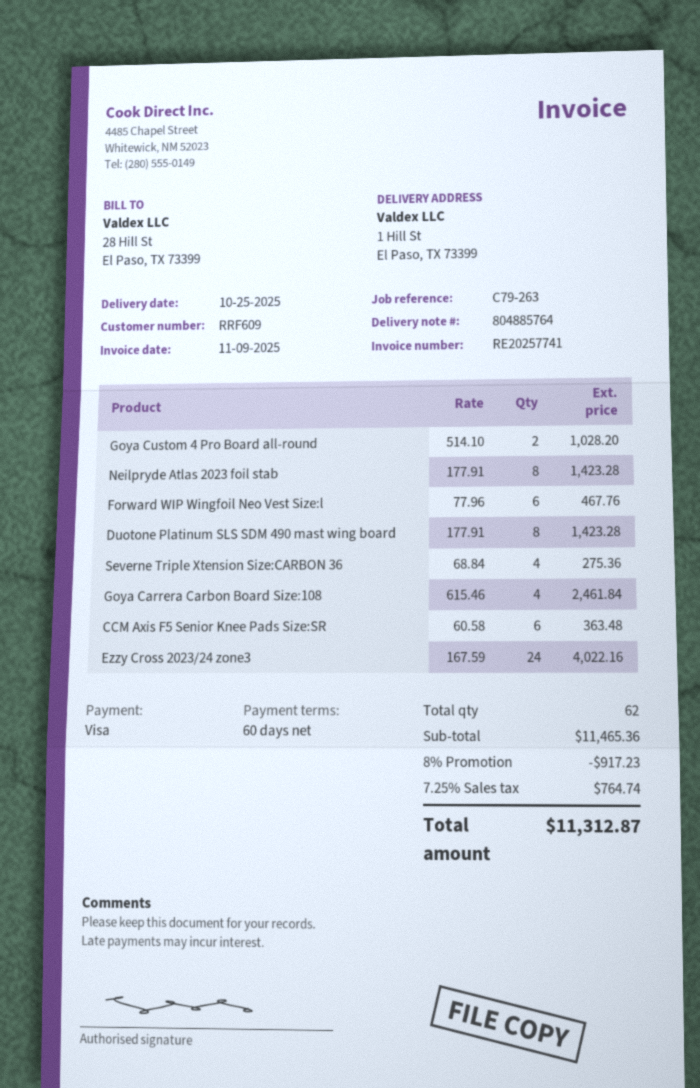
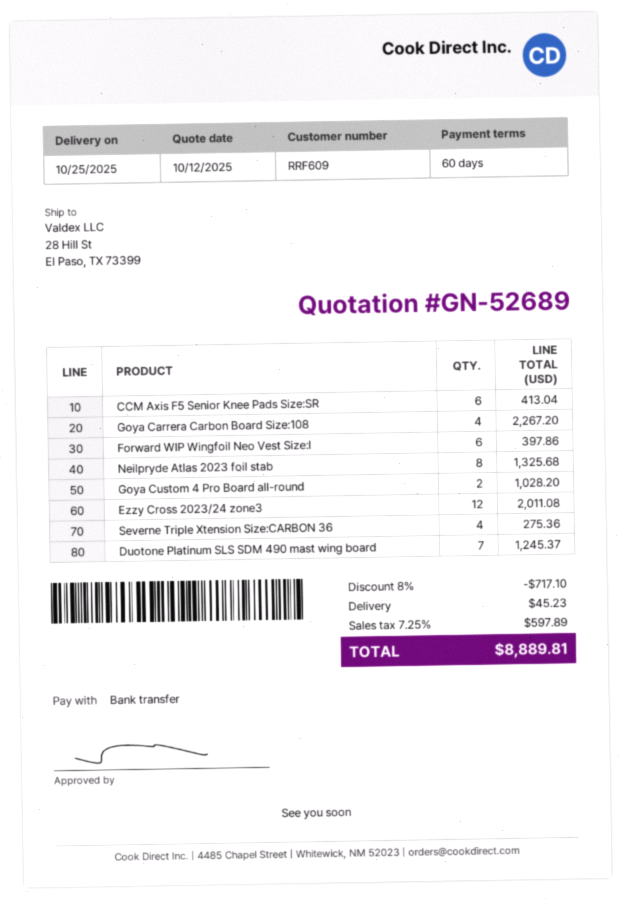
payment method: Visa -> bank transfer
ship to: 1 Hill St, El Paso, TX 73399 -> 28 Hill St, El Paso, TX 73399
Neilpryde Atlas 2023 foil stab: 8 for 1423.28 -> 8 for 1325.68
Forward WIP Wingfoil Neo Vest Size:l: 6 for 467.76 -> 6 for 397.86
Duotone Platinum SLS SDM 490 mast wing board: 8 for 1423.28 -> 7 for 1245.37
Goya Carrera Carbon Board Size:108: 4 for 2461.84 -> 4 for 2267.20
CCM Axis F5 Senior Knee Pads Size:SR: 6 for 363.48 -> 6 for 413.04
Ezzy Cross 2023/24 zone3: 24 for 4022.16 -> 12 for 2011.08
discount: 8% = 917.23 -> 8% = 717.10
shipping: none -> 45.23
tax: 7.25% = 764.74 -> 7.25% = 597.89
total: 11312.87 -> 8889.81

